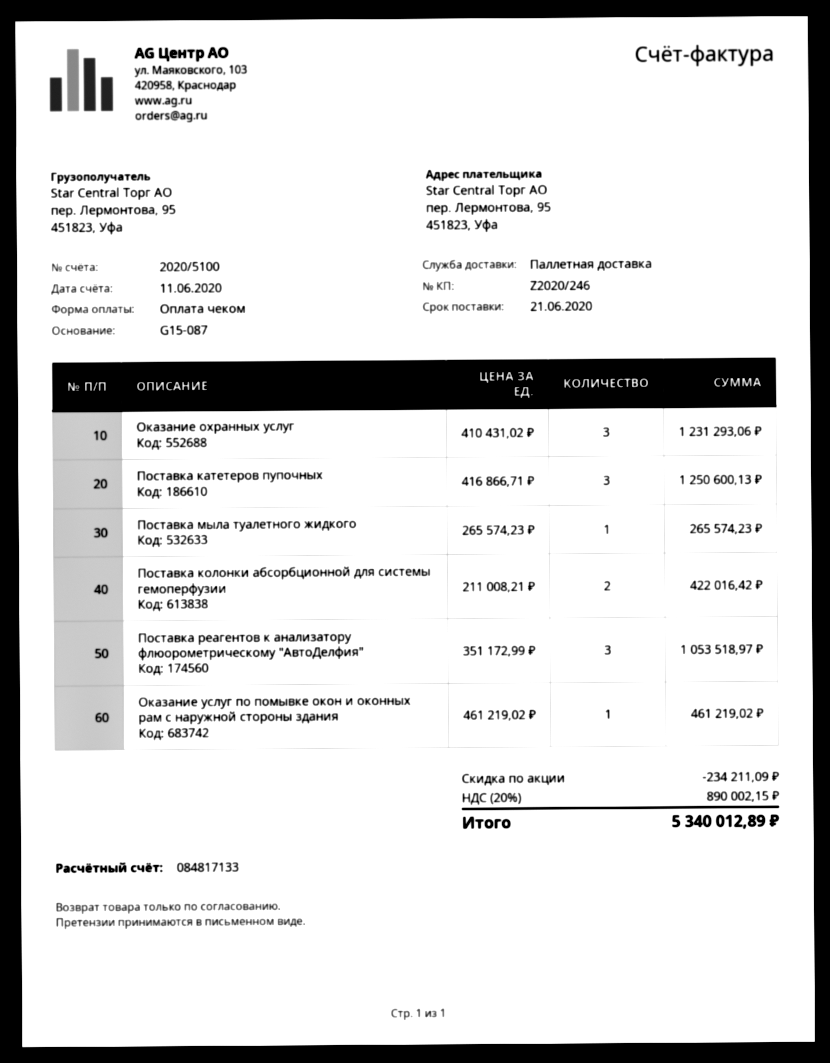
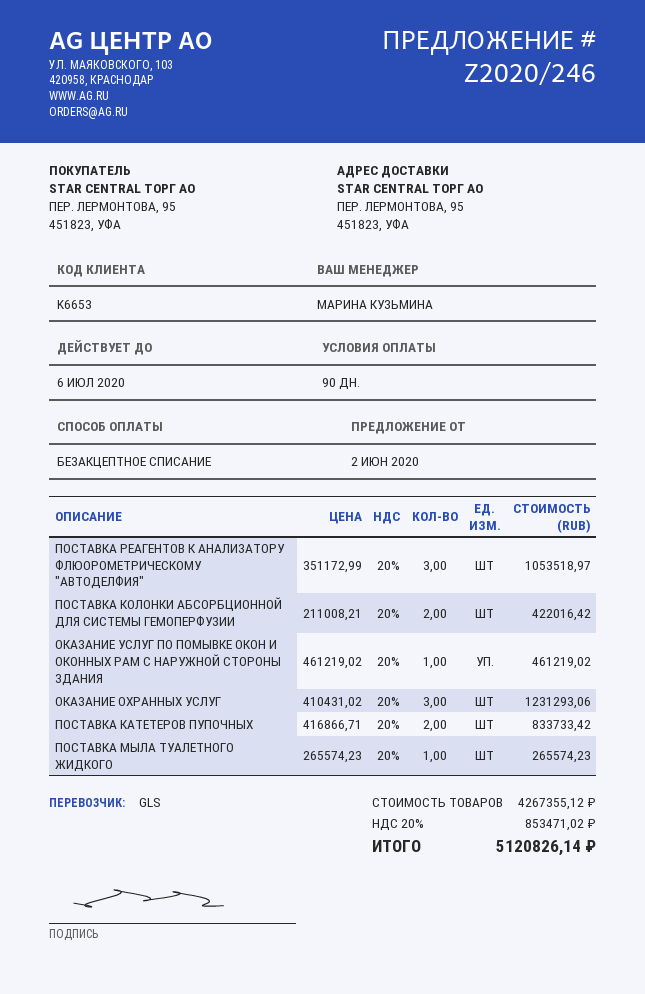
payment method: cheque -> direct debit
shipping method: pallet freight -> GLS
Поставка катетеров пупочных: 3 x 416866.71 = 1250600.13 -> 2 x 416866.71 = 833733.42
discount: 234211.09 -> none
tax: 20% = 890002.15 -> 20% = 853471.02
total: 5340012.89 -> 5120826.14

